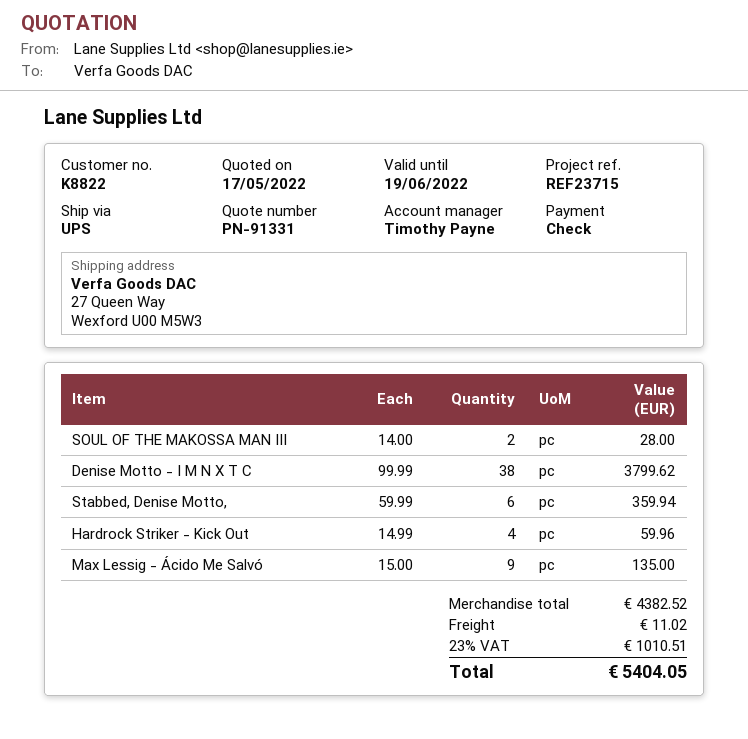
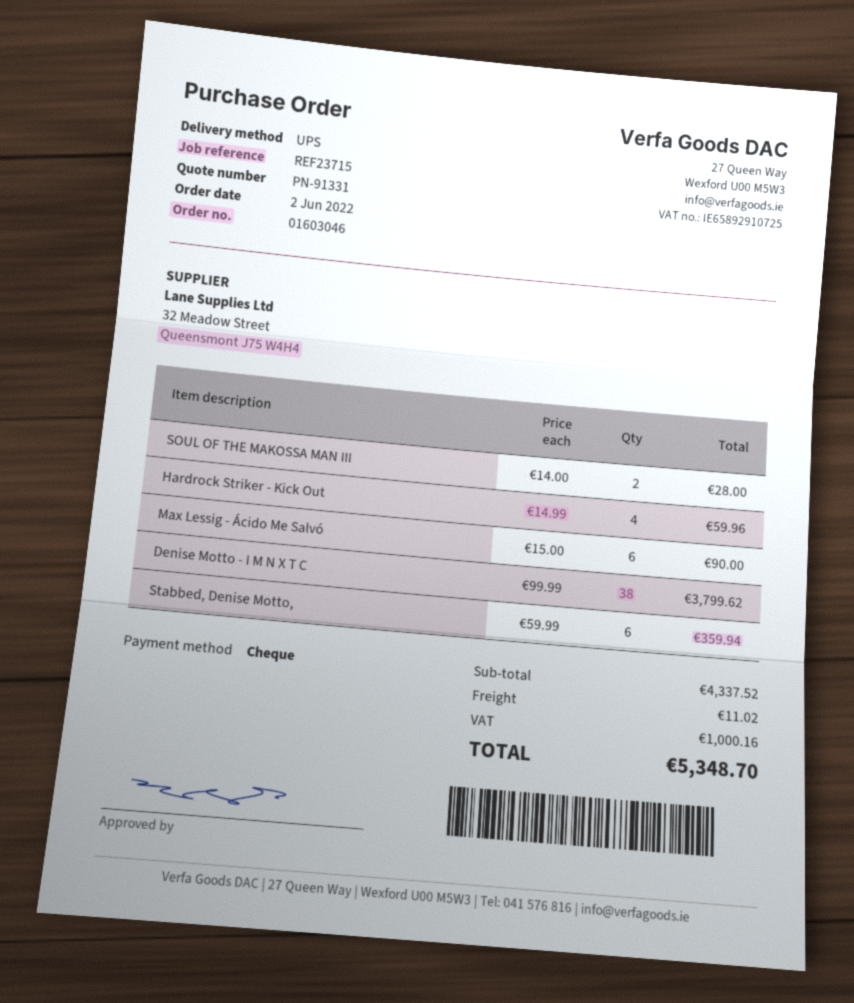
Max Lessig - Ácido Me Salvó: 9 x 15.00 = 135.00 -> 6 x 15.00 = 90.00
subtotal: 4382.52 -> 4337.52
tax: 1010.51 -> 1000.16
total: 5404.05 -> 5348.70

